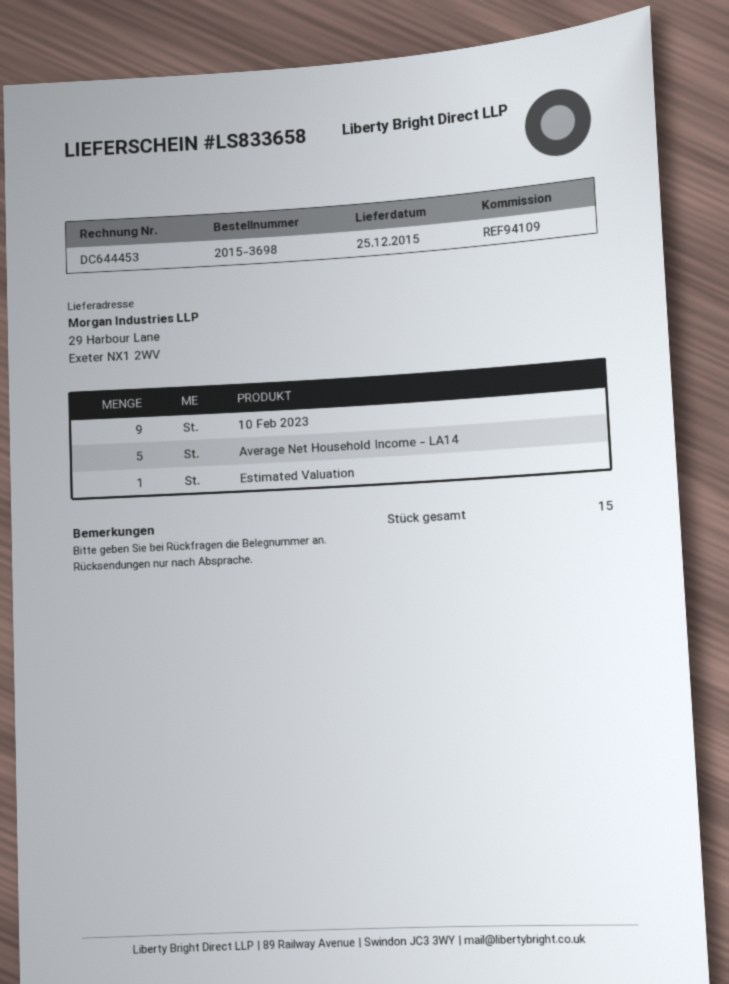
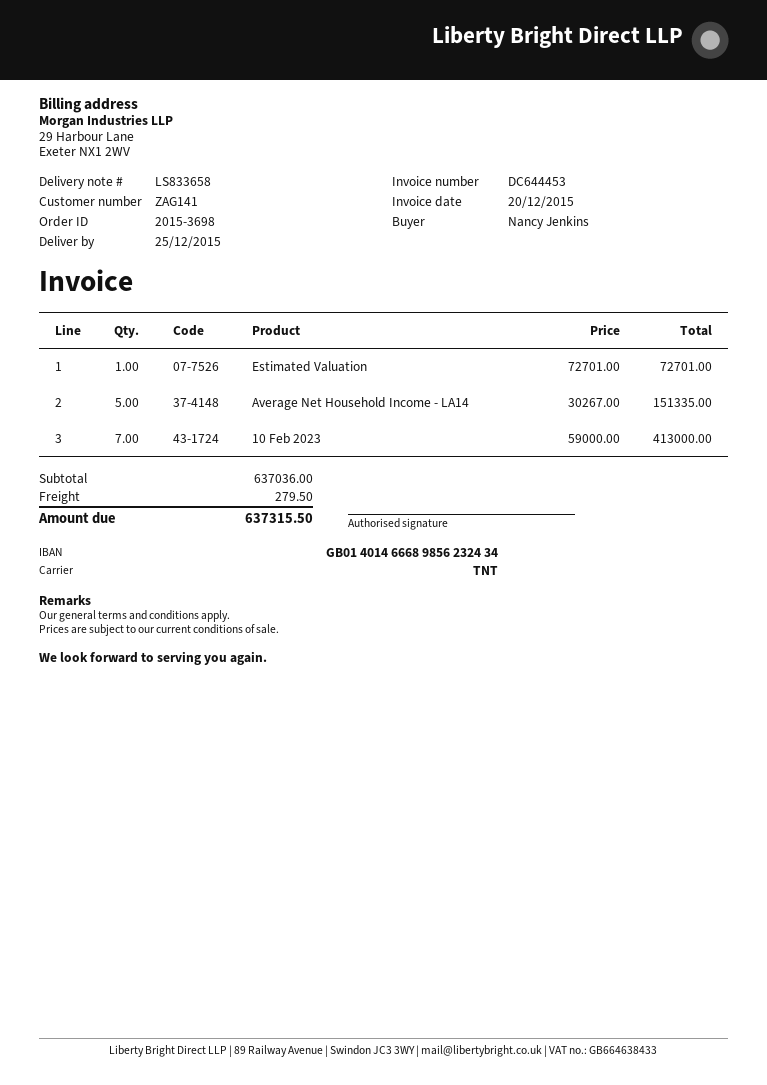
10 Feb 2023: 9 -> 7

